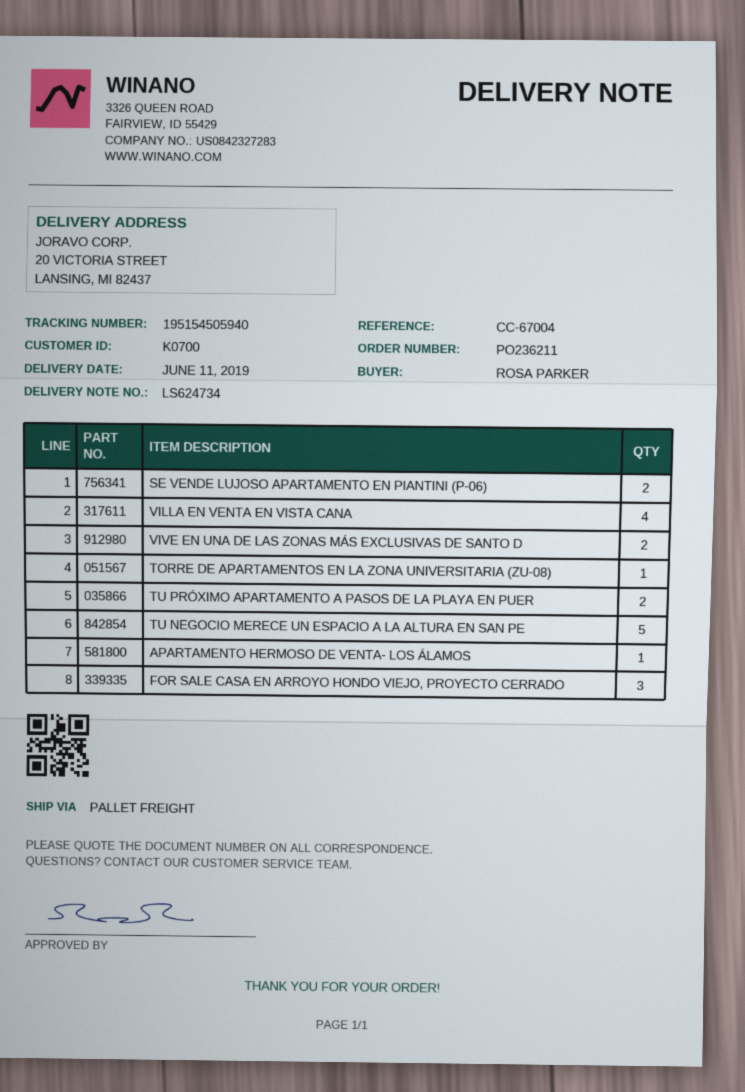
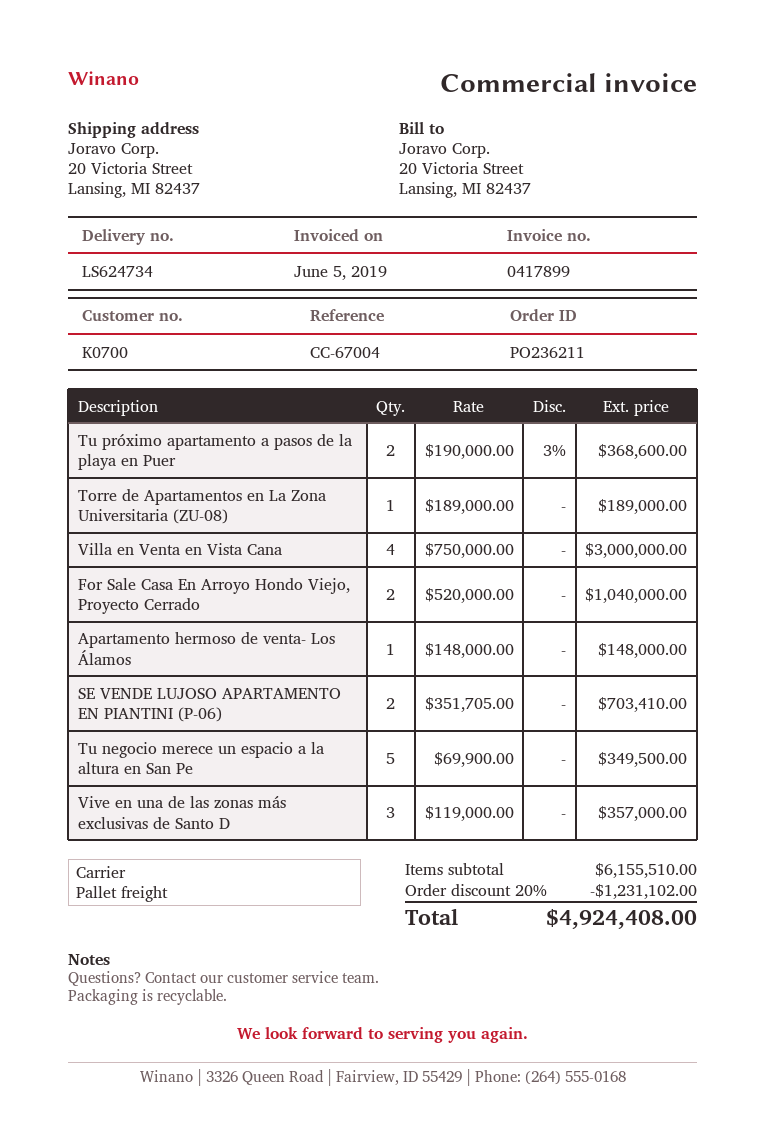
VIVE EN UNA DE LAS ZONAS MÁS EXCLUSIVAS DE SANTO D: 2 -> 3
FOR SALE CASA EN ARROYO HONDO VIEJO, PROYECTO CERRADO: 3 -> 2

